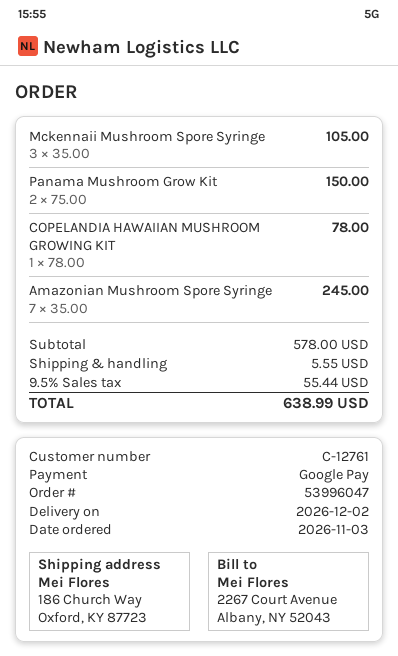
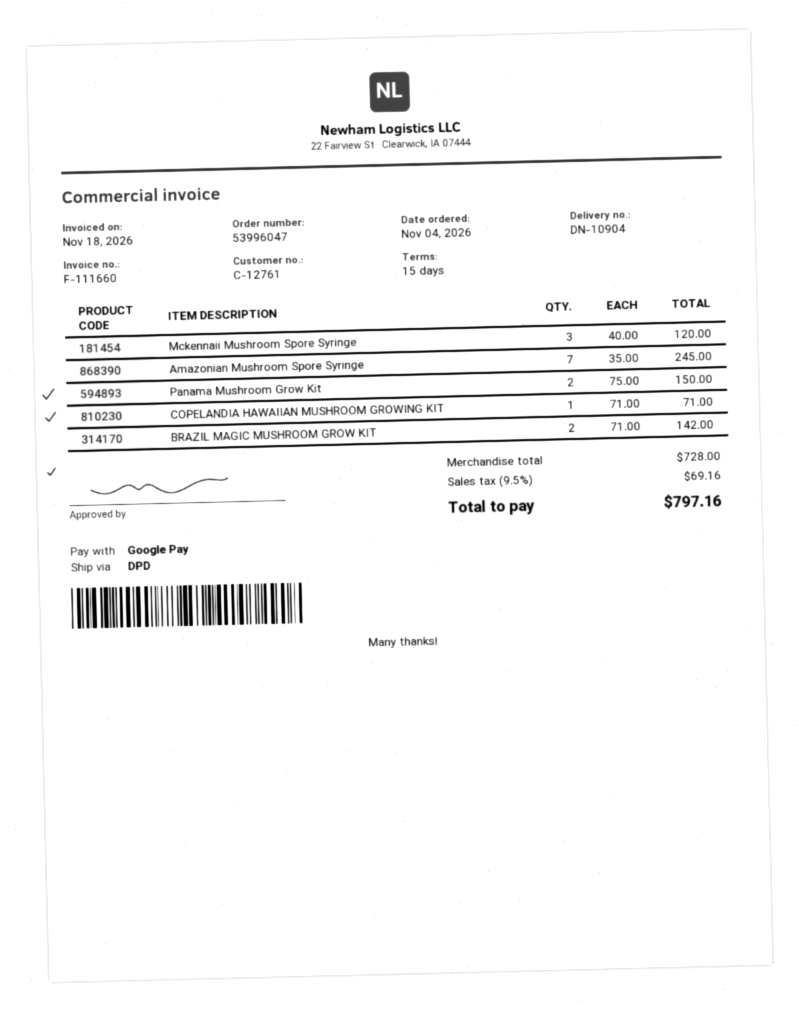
order date: 2026-11-03 -> 2026-11-04
Mckennaii Mushroom Spore Syringe: 3 x 35.00 = 105.00 -> 3 x 40.00 = 120.00
COPELANDIA HAWAIIAN MUSHROOM GROWING KIT: 1 x 78.00 = 78.00 -> 1 x 71.00 = 71.00
BRAZIL MAGIC MUSHROOM GROW KIT: none -> 2 x 71.00 = 142.00
subtotal: 578.00 -> 728.00
shipping: 5.55 -> none
tax: 9.5% = 55.44 -> 9.5% = 69.16
total: 638.99 -> 797.16

